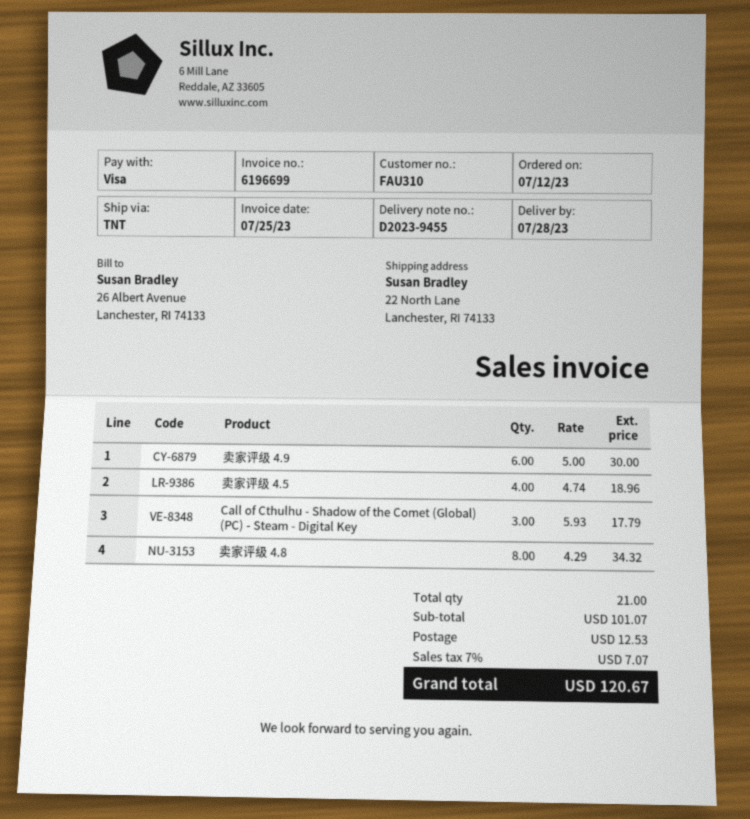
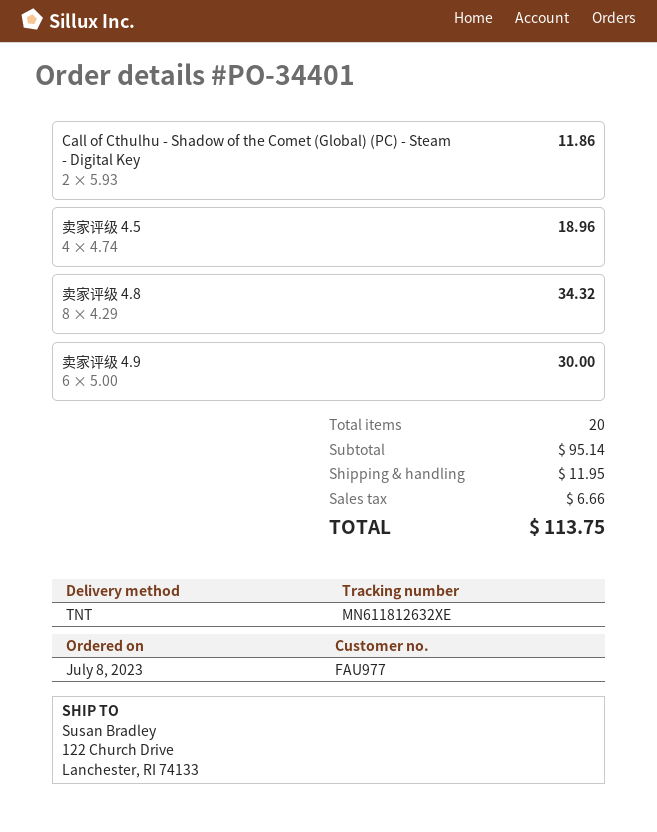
order date: 2023-07-12 -> 2023-07-08
customer number: FAU310 -> FAU977
ship to: 22 North Lane, Lanchester, RI 74133 -> 122 Church Drive, Lanchester, RI 74133
Call of Cthulhu - Shadow of the Comet (Global) (PC) - Steam - Digital Key: 3 x 5.93 = 17.79 -> 2 x 5.93 = 11.86
total quantity: 21 -> 20
subtotal: 101.07 -> 95.14
shipping: 12.53 -> 11.95
tax: 7.07 -> 6.66
total: 120.67 -> 113.75

